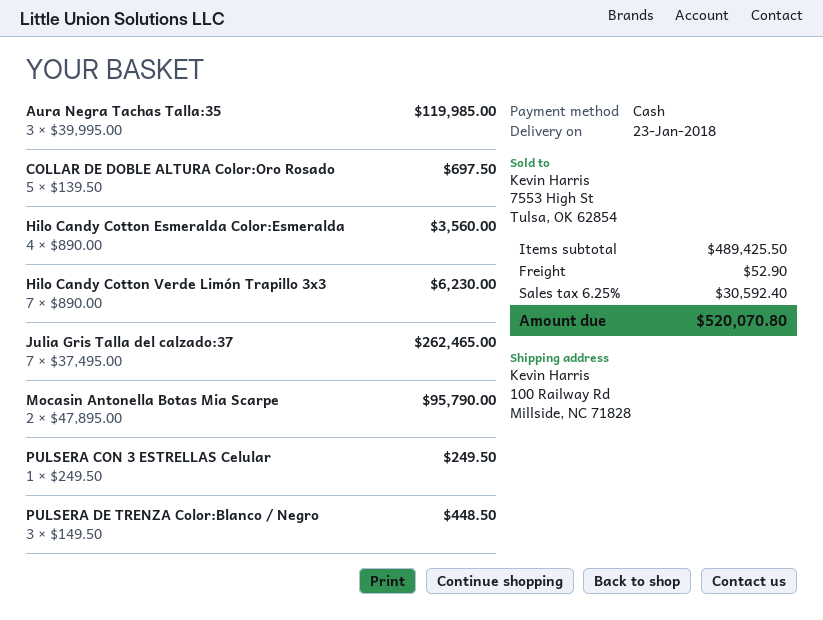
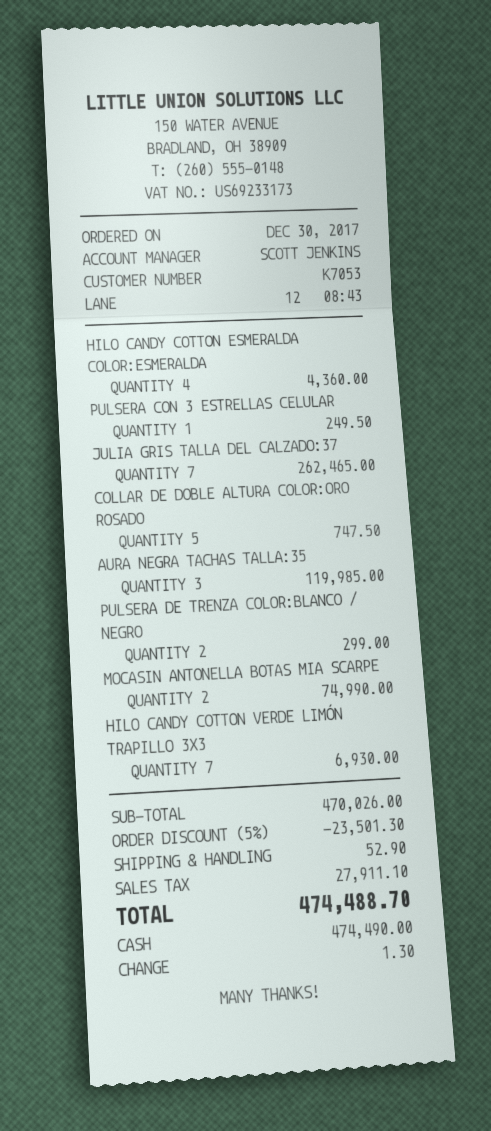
COLLAR DE DOBLE ALTURA Color:Oro Rosado: 5 for 697.50 -> 5 for 747.50
Hilo Candy Cotton Esmeralda Color:Esmeralda: 4 for 3560.00 -> 4 for 4360.00
Hilo Candy Cotton Verde Limón Trapillo 3x3: 7 for 6230.00 -> 7 for 6930.00
Mocasin Antonella Botas Mia Scarpe: 2 for 95790.00 -> 2 for 74990.00
PULSERA DE TRENZA Color:Blanco / Negro: 3 for 448.50 -> 2 for 299.00
subtotal: 489425.50 -> 470026.00
discount: none -> 5% = 23501.30
tax: 30592.40 -> 27911.10
total: 520070.80 -> 474488.70

